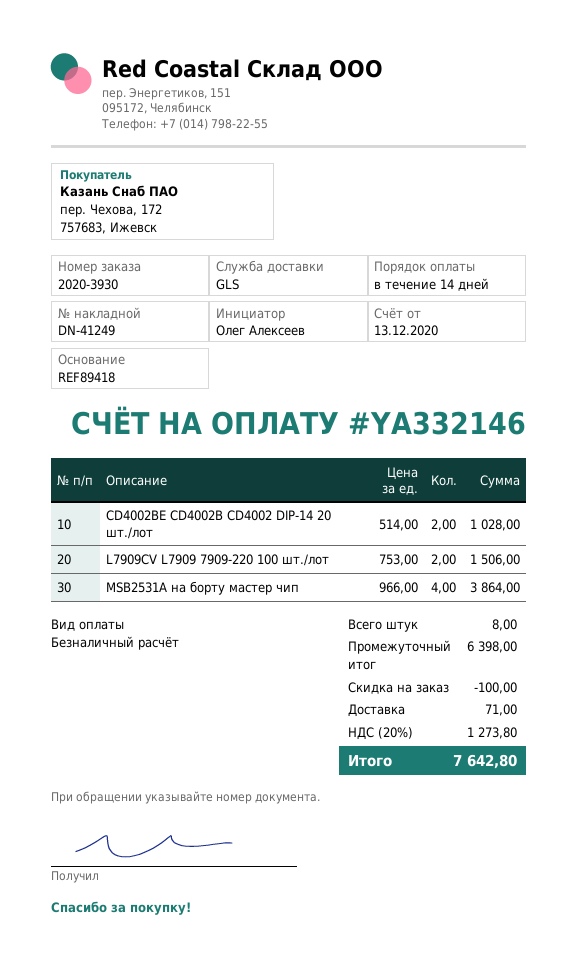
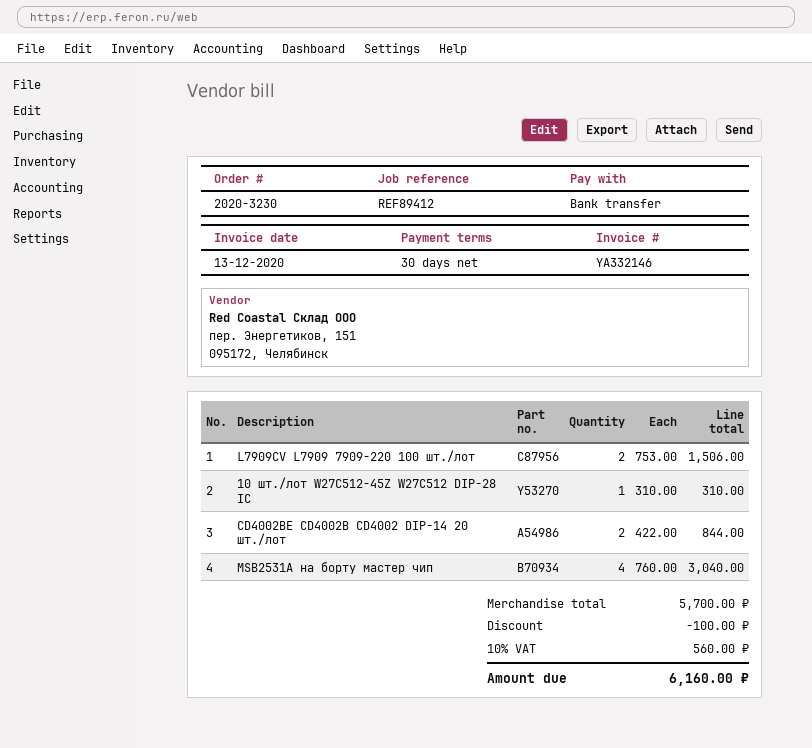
order number: 2020-3930 -> 2020-3230
payment terms: 14 days -> 30 days
reference: REF89418 -> REF89412
CD4002BE CD4002B CD4002 DIP-14 20 шт./лот: 2 x 514.00 = 1028.00 -> 2 x 422.00 = 844.00
MSB2531A на борту мастер чип: 4 x 966.00 = 3864.00 -> 4 x 760.00 = 3040.00
10 шт./лот W27C512-45Z W27C512 DIP-28 IC: none -> 1 x 310.00 = 310.00
subtotal: 6398.00 -> 5700.00
shipping: 71.00 -> none
tax: 20% = 1273.80 -> 10% = 560.00
total: 7642.80 -> 6160.00

